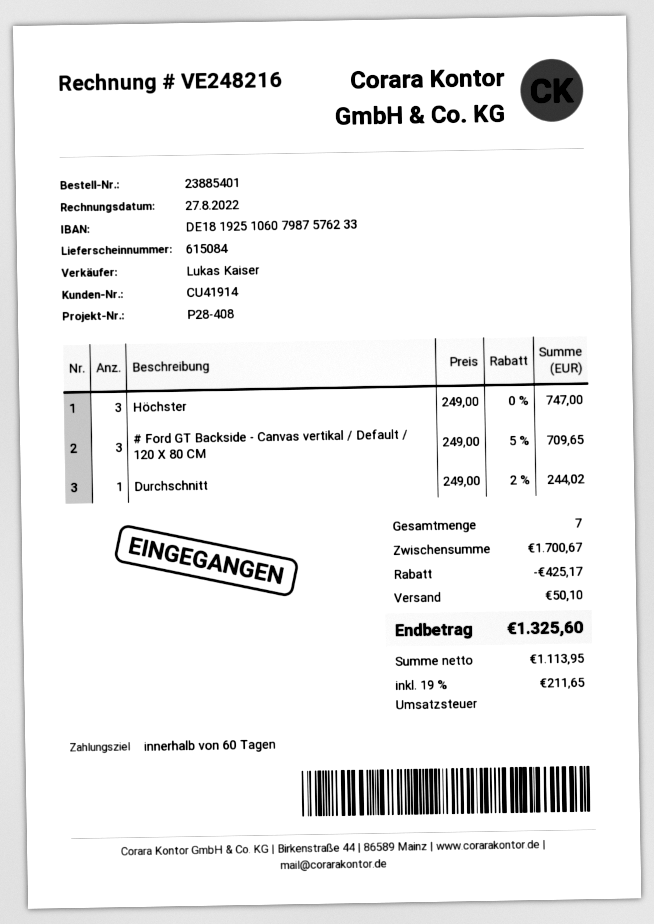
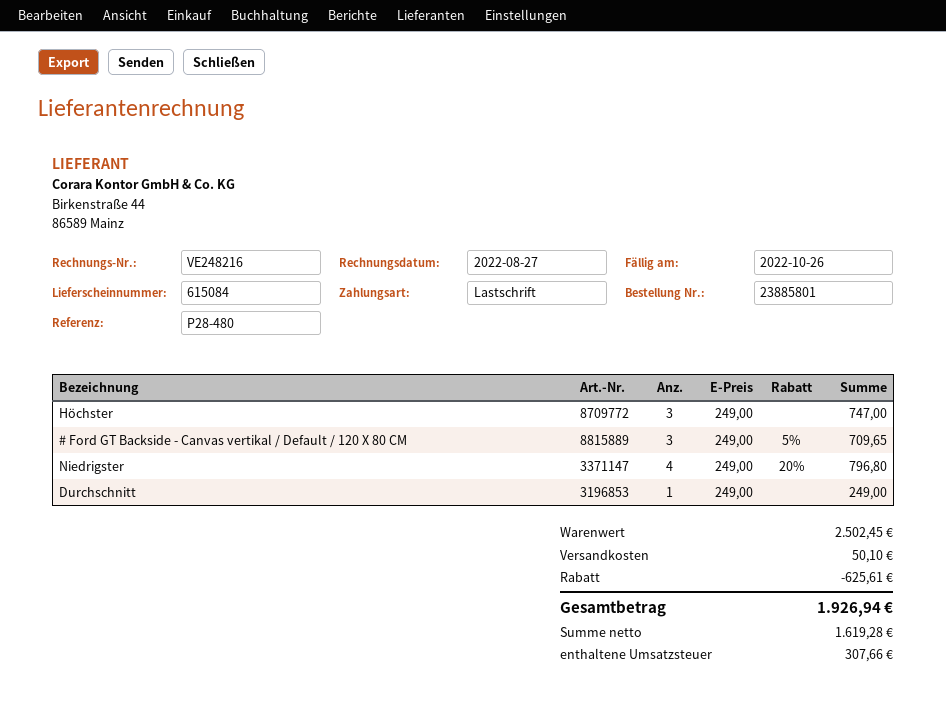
order number: 23885401 -> 23885801
reference: P28-408 -> P28-480
Durchschnitt: 1 x 249.00 - 2% = 244.02 -> 1 x 249.00 = 249.00
Niedrigster: none -> 4 x 249.00 - 20% = 796.80
subtotal: 1700.67 -> 2502.45
discount: 425.17 -> 625.61
net: 1113.95 -> 1619.28
tax: 211.65 -> 307.66
total: 1325.60 -> 1926.94

